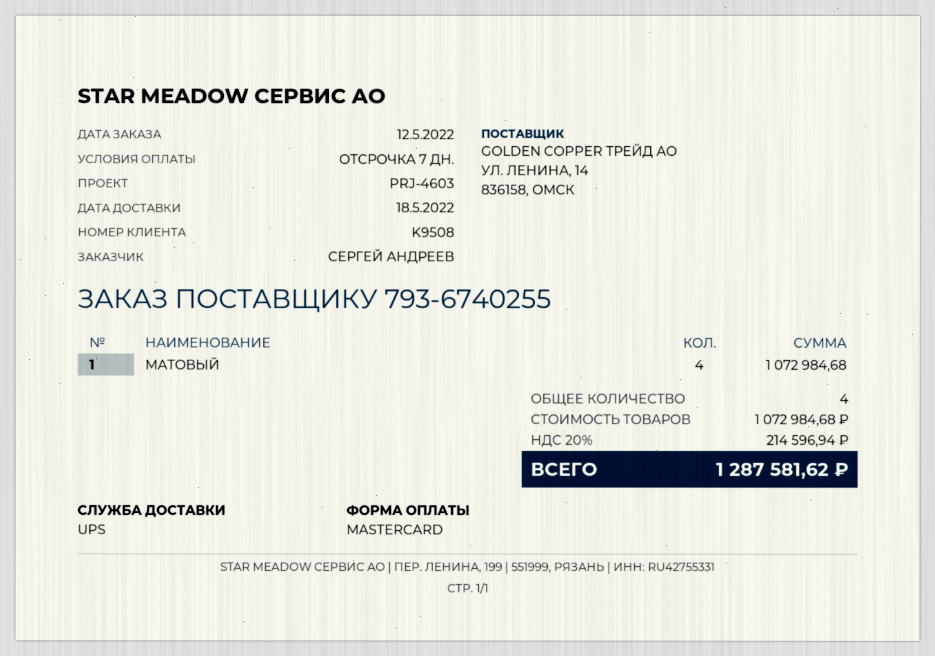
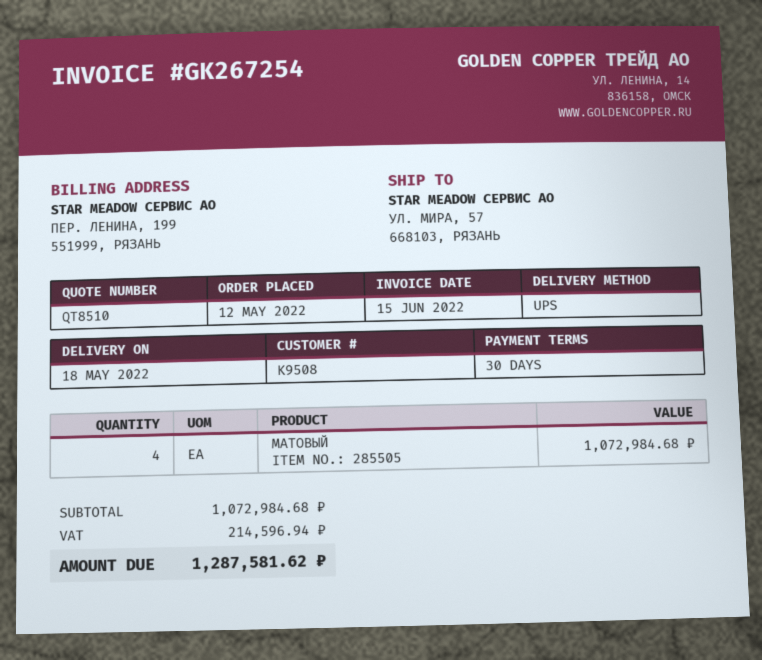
payment terms: 7 days -> 30 days

